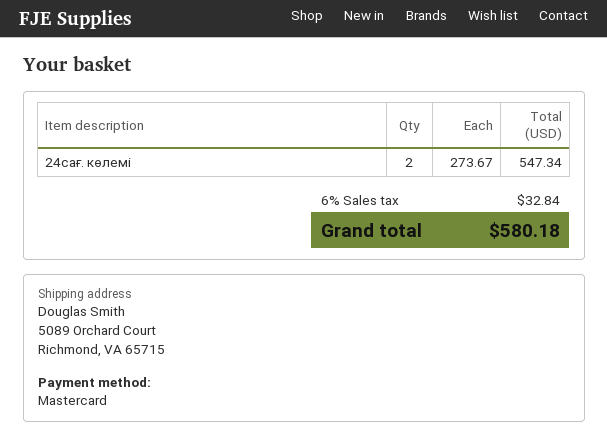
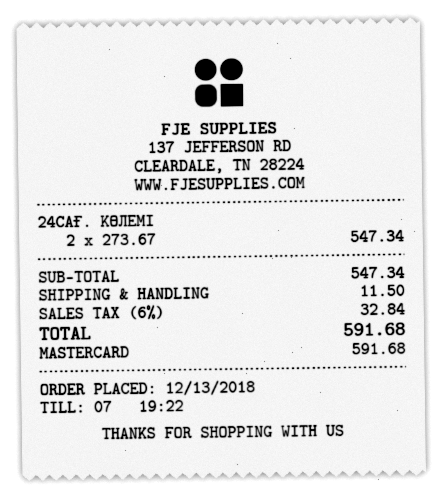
shipping: none -> 11.50
total: 580.18 -> 591.68

